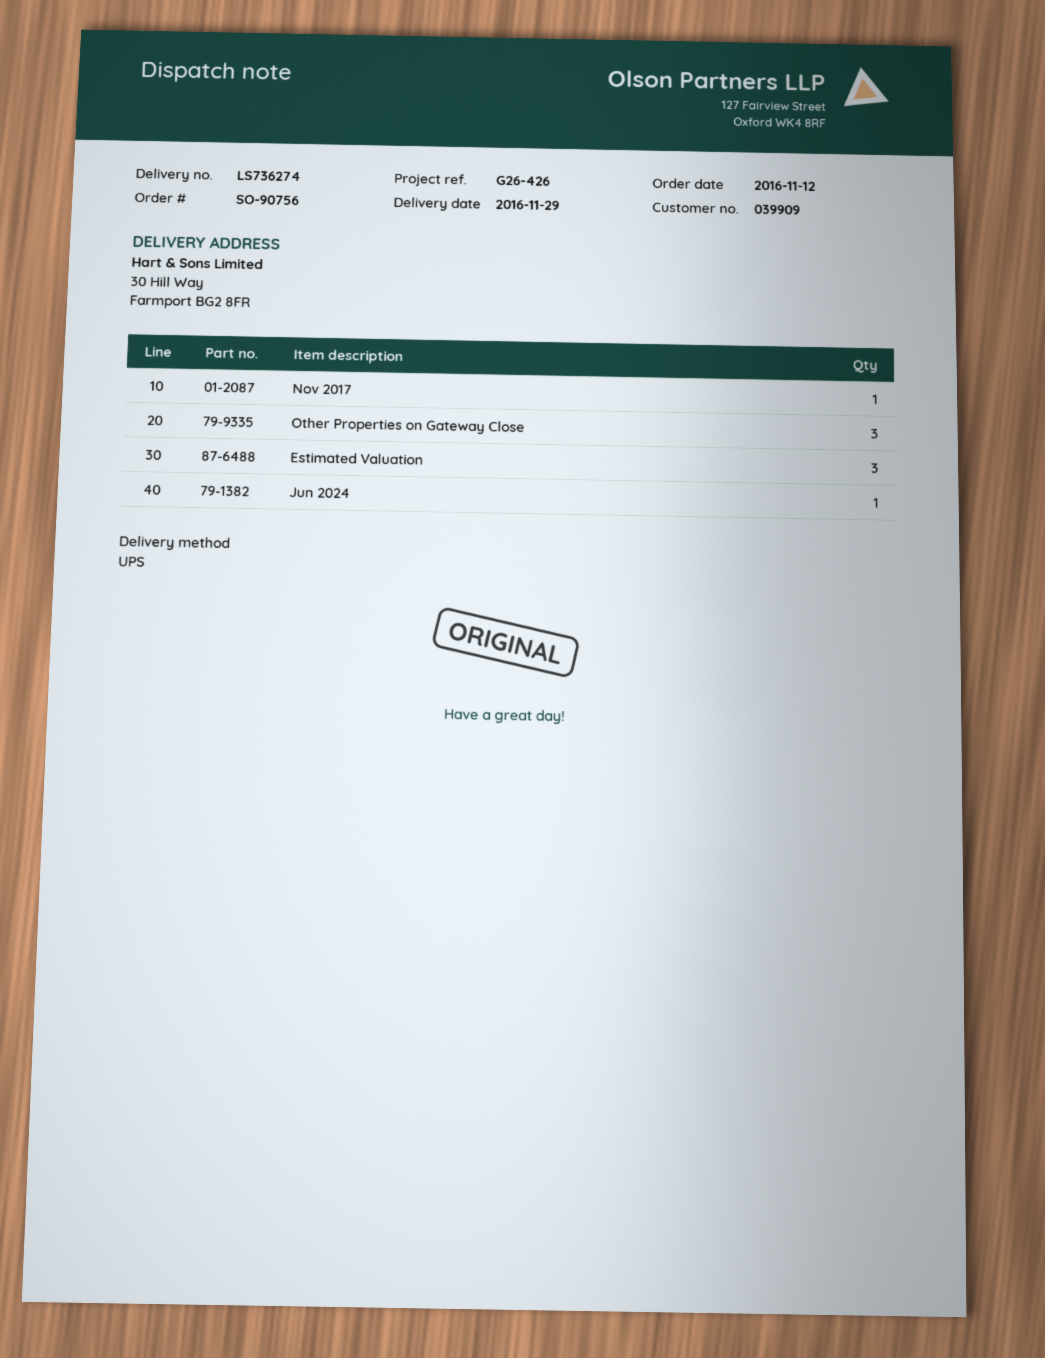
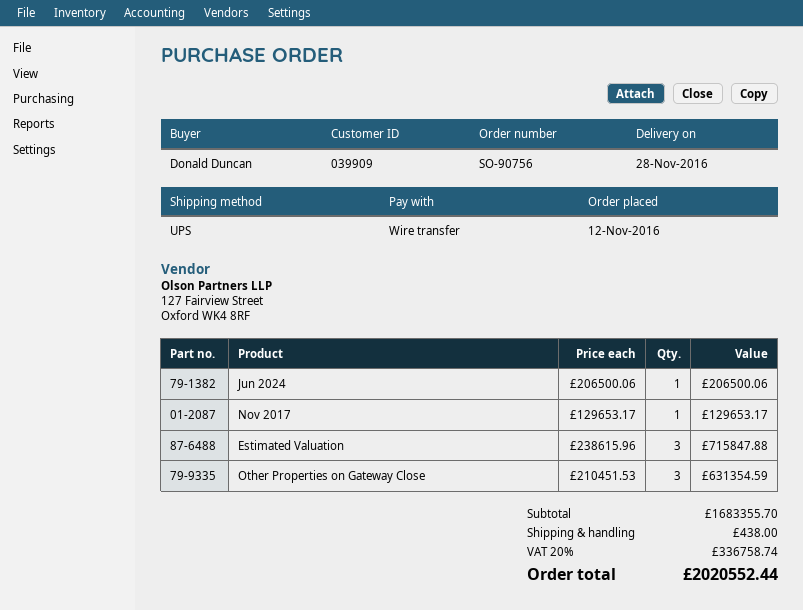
delivery date: 2016-11-29 -> 2016-11-28

